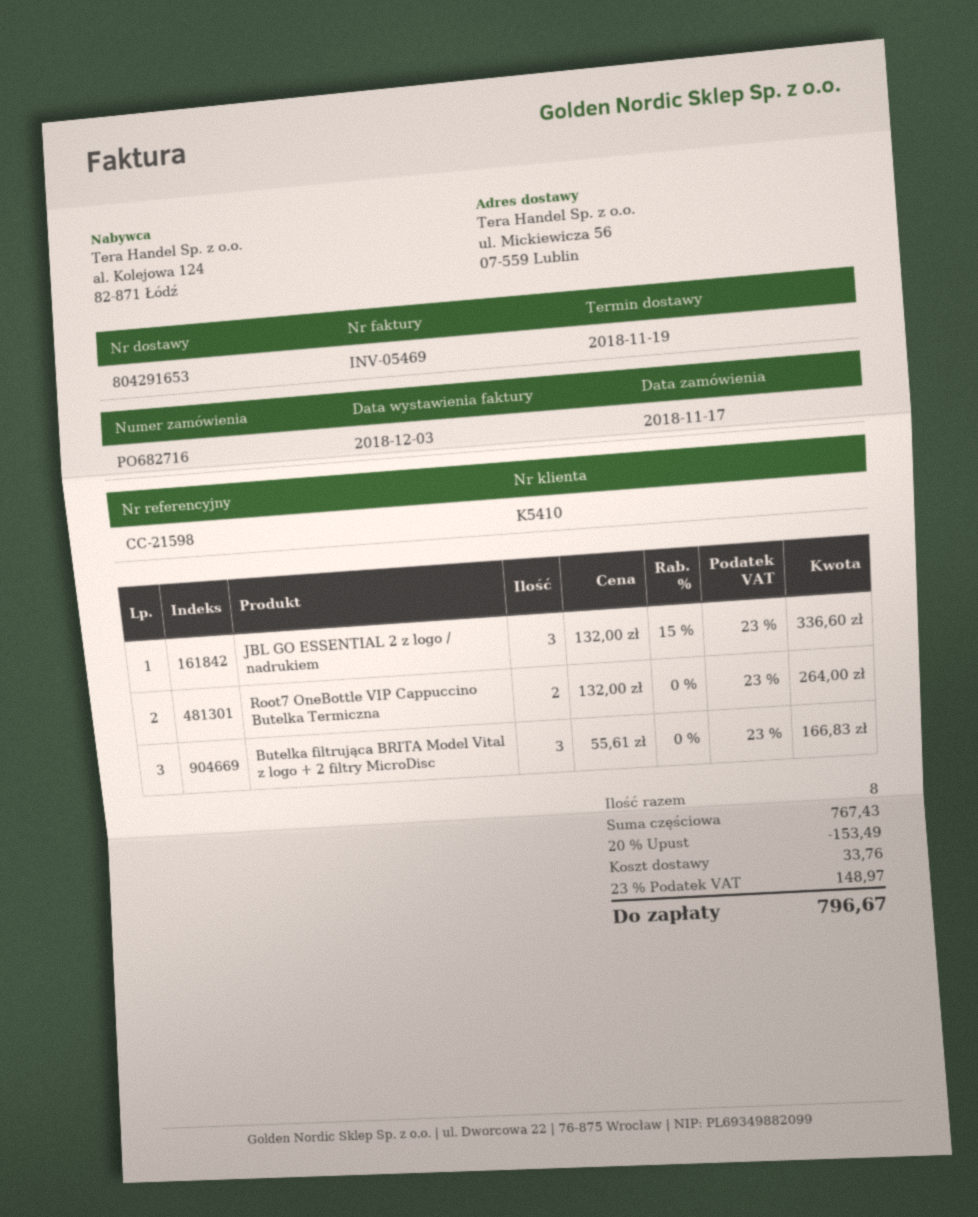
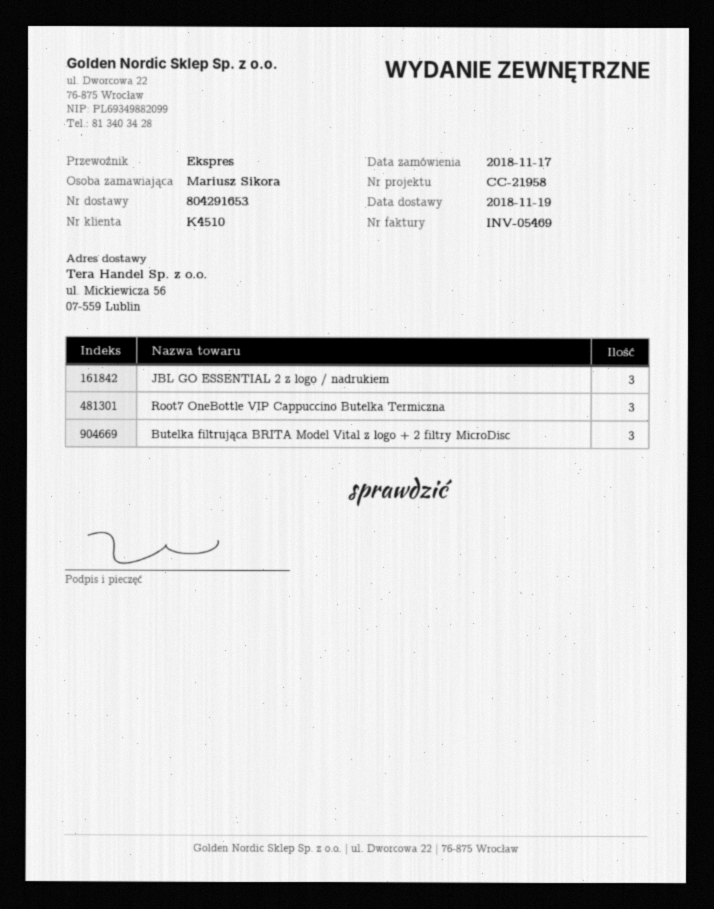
customer number: K5410 -> K4510
reference: CC-21598 -> CC-21958
Root7 OneBottle VIP Cappuccino Butelka Termiczna: 2 -> 3

